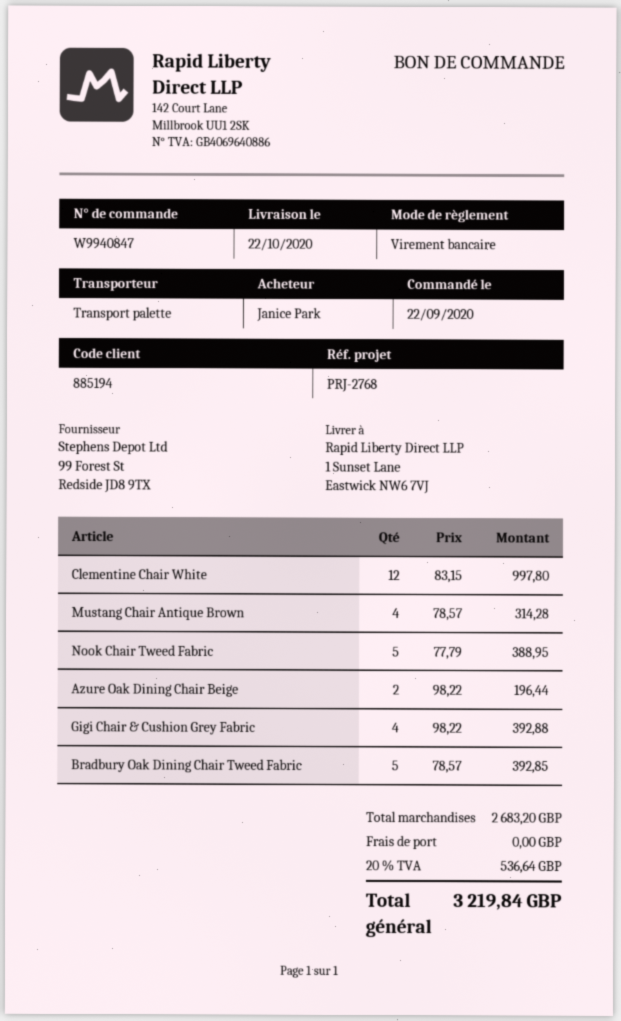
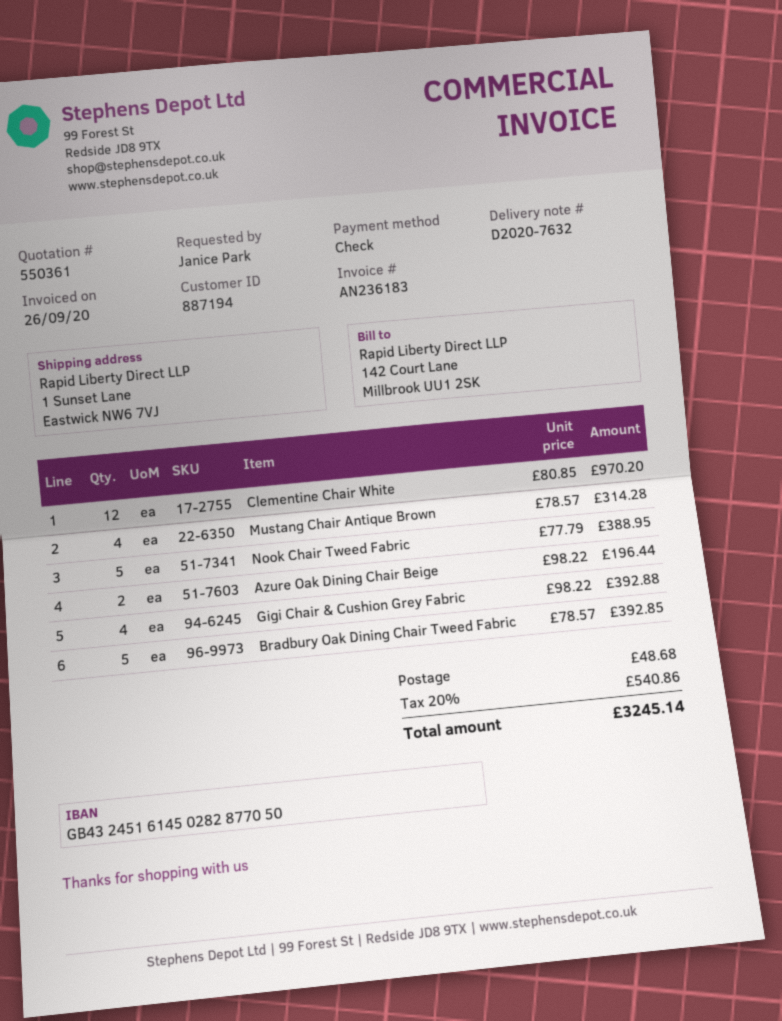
customer number: 885194 -> 887194
payment method: bank transfer -> cheque
Clementine Chair White: 12 x 83.15 = 997.80 -> 12 x 80.85 = 970.20
shipping: 0.00 -> 48.68
tax: 20% = 536.64 -> 20% = 540.86
total: 3219.84 -> 3245.14

